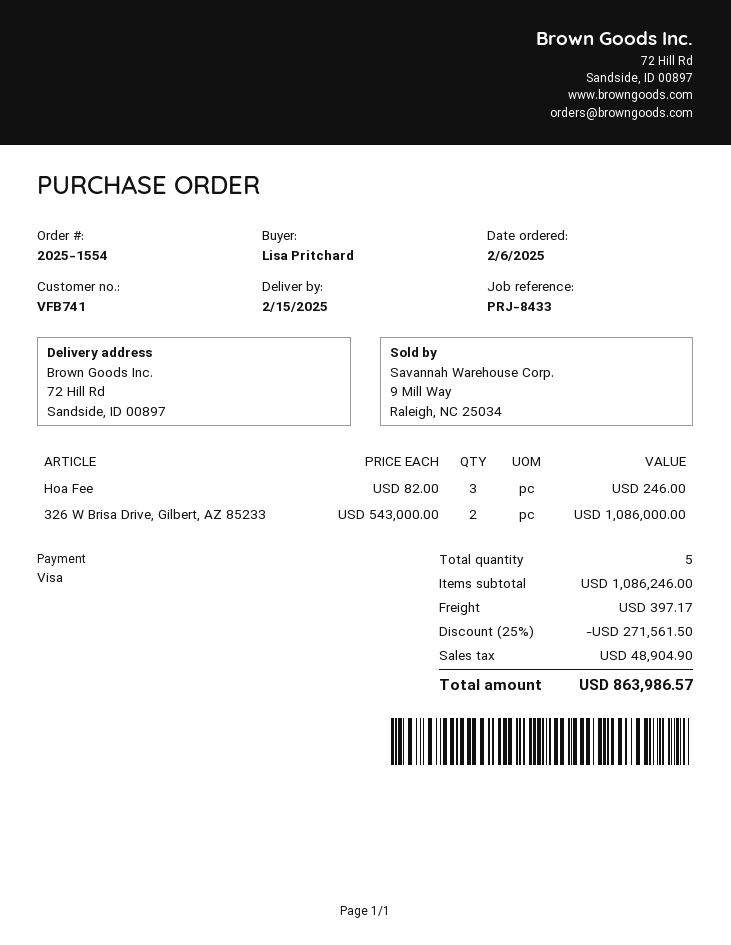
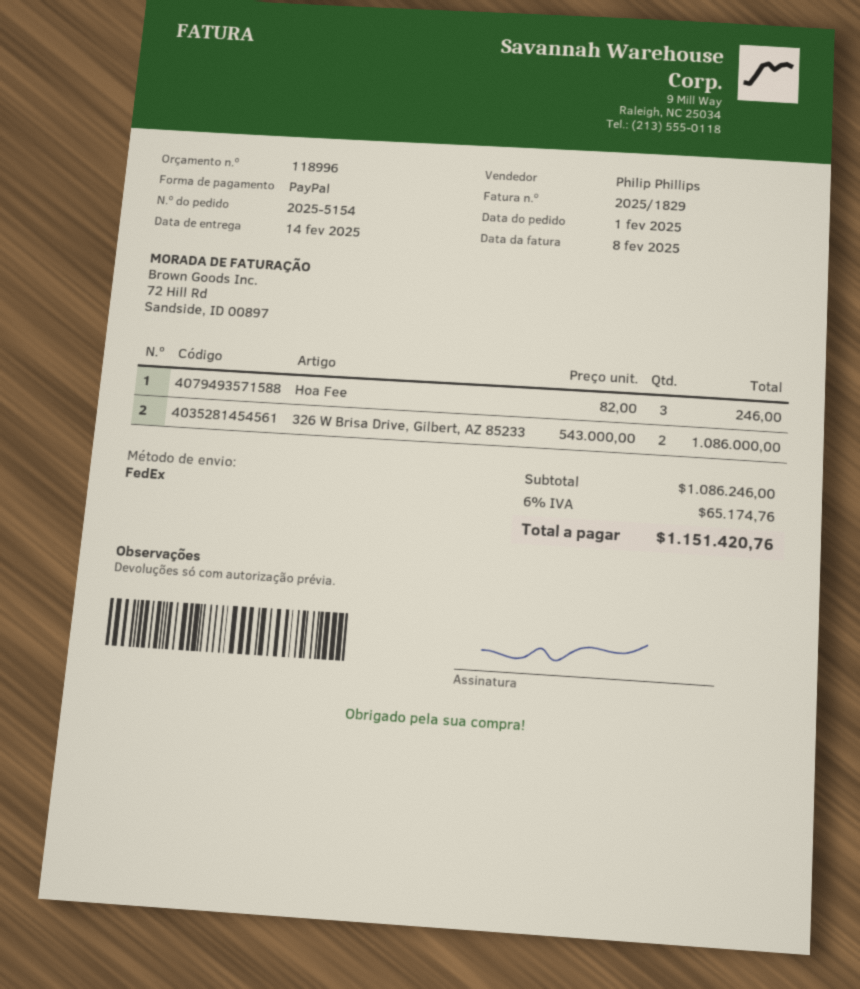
order number: 2025-1554 -> 2025-5154
order date: 2025-02-06 -> 2025-02-01
delivery date: 2025-02-15 -> 2025-02-14
payment method: Visa -> PayPal
discount: 25% = 271561.50 -> none
shipping: 397.17 -> none
tax: 48904.90 -> 65174.76
total: 863986.57 -> 1151420.76

